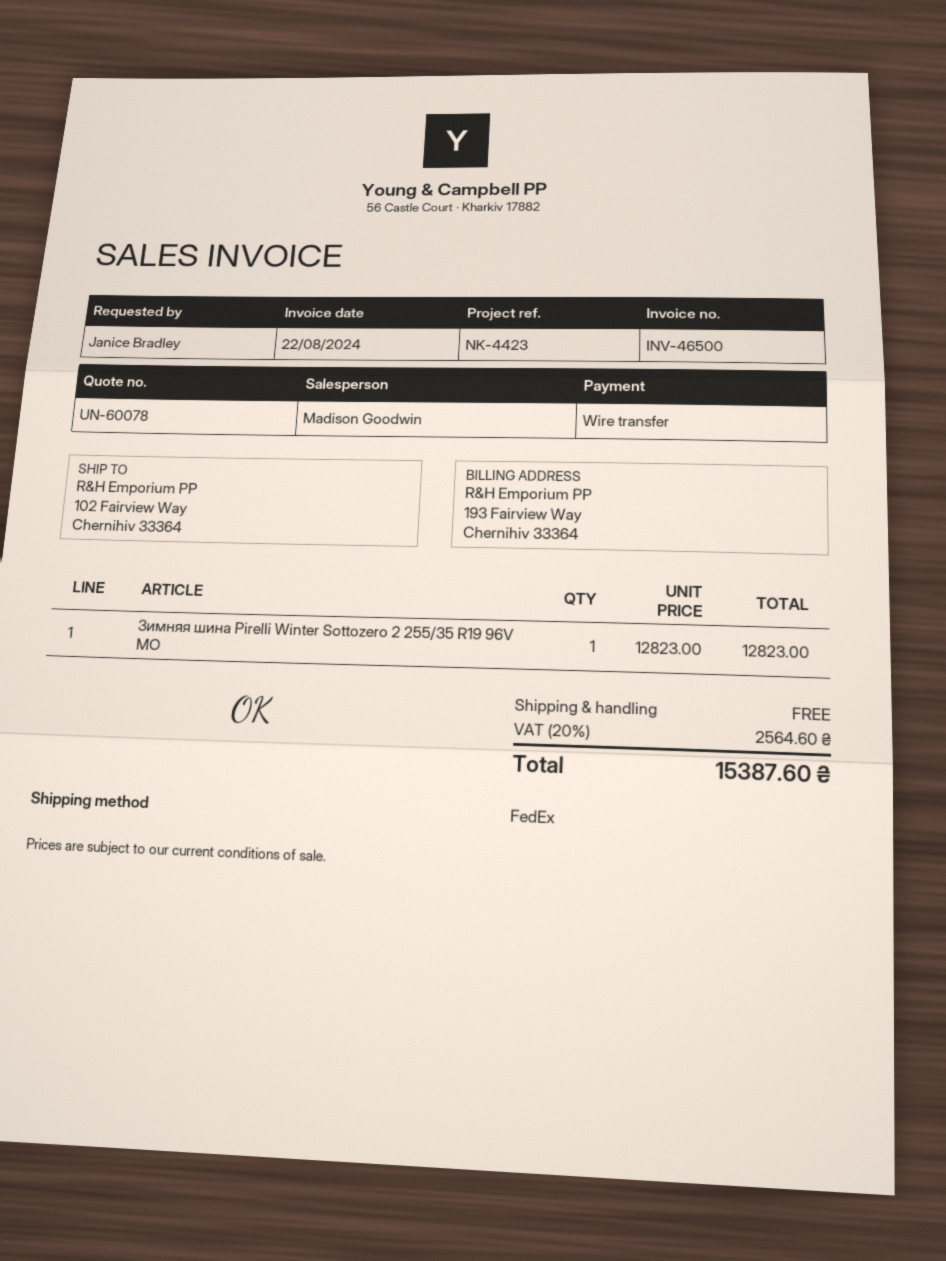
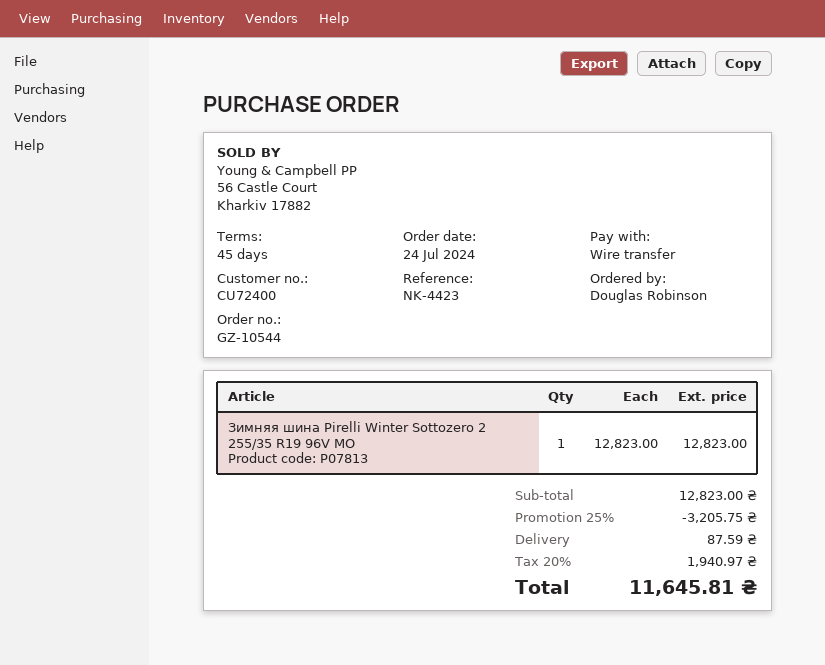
ordered by: Janice Bradley -> Douglas Robinson
discount: none -> 25% = 3205.75
shipping: 0.00 -> 87.59
tax: 20% = 2564.60 -> 20% = 1940.97
total: 15387.60 -> 11645.81

